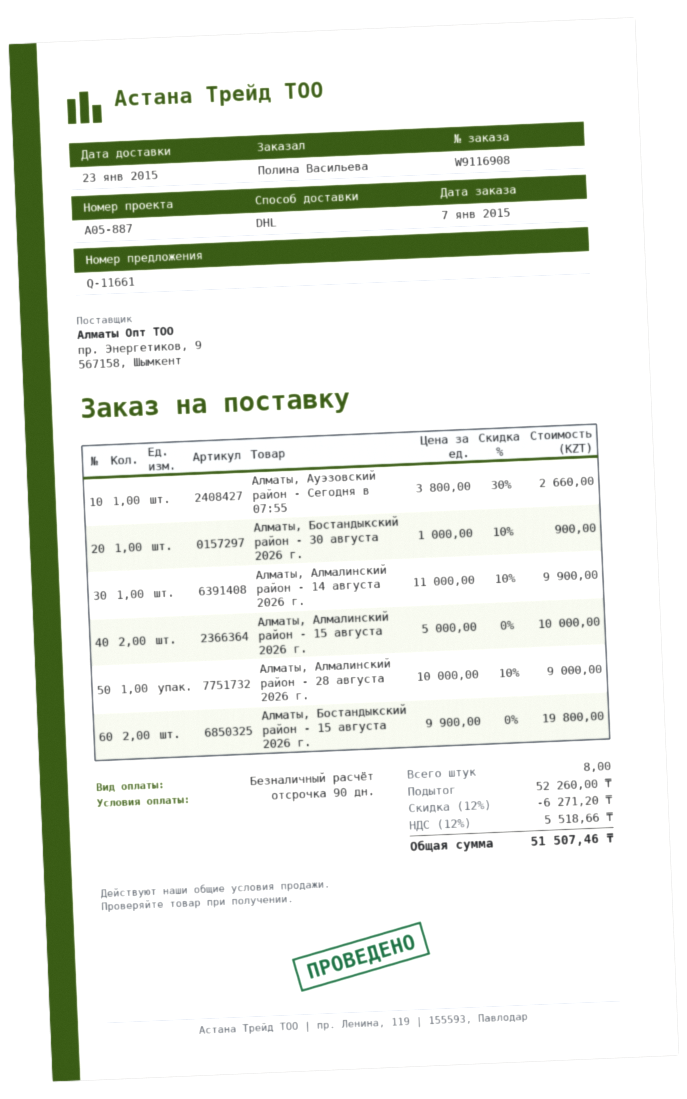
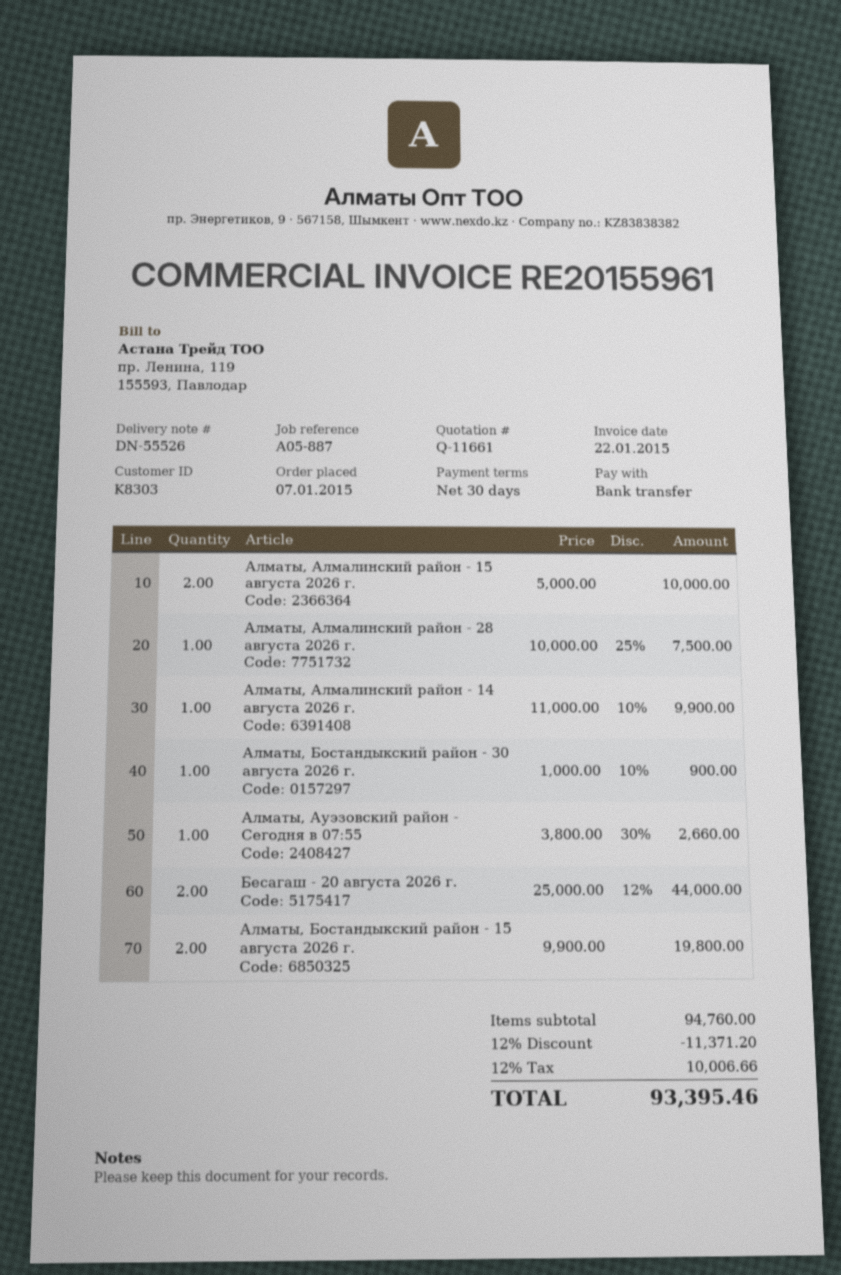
payment terms: 90 days -> 30 days
Алматы, Алмалинский район - 28 августа 2026 г.: 1 x 10000.00 - 10% = 9000.00 -> 1 x 10000.00 - 25% = 7500.00
Бесагаш - 20 августа 2026 г.: none -> 2 x 25000.00 - 12% = 44000.00
subtotal: 52260.00 -> 94760.00
discount: 12% = 6271.20 -> 12% = 11371.20
tax: 12% = 5518.66 -> 12% = 10006.66
total: 51507.46 -> 93395.46

